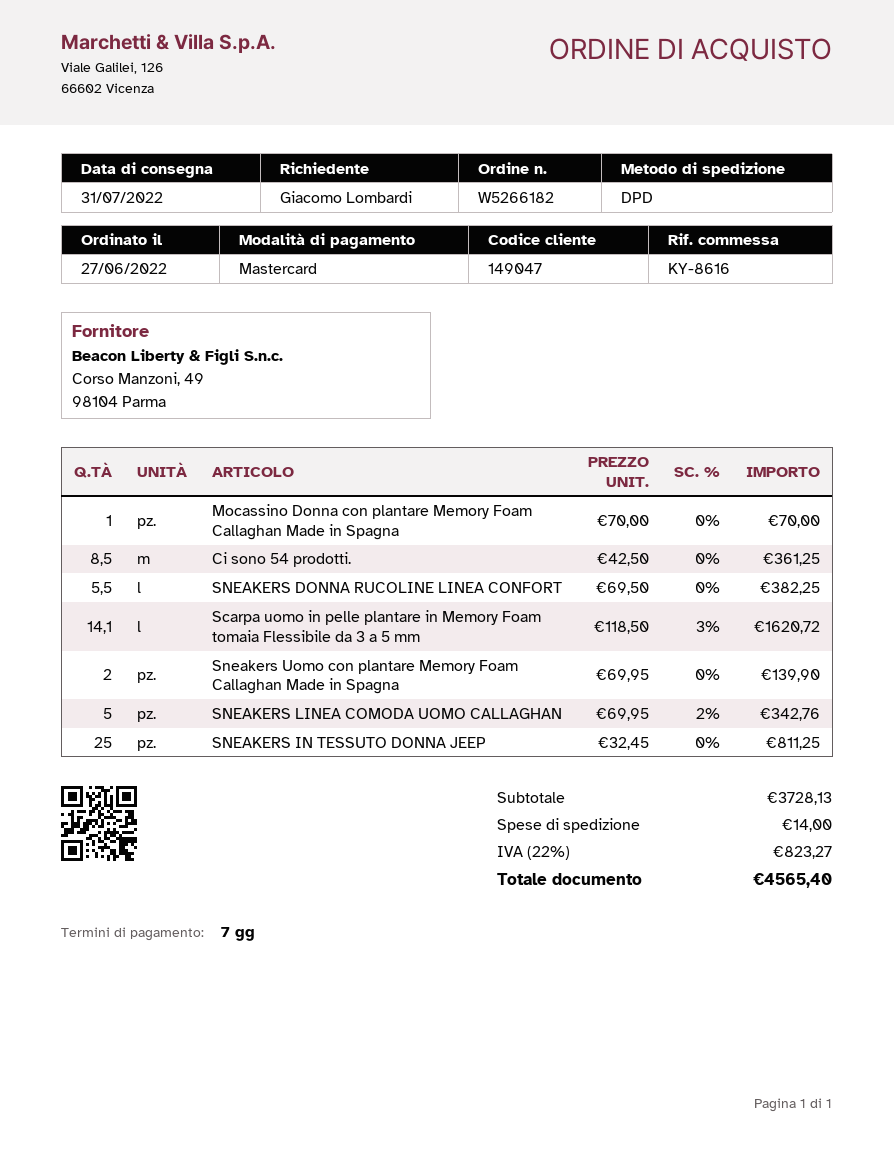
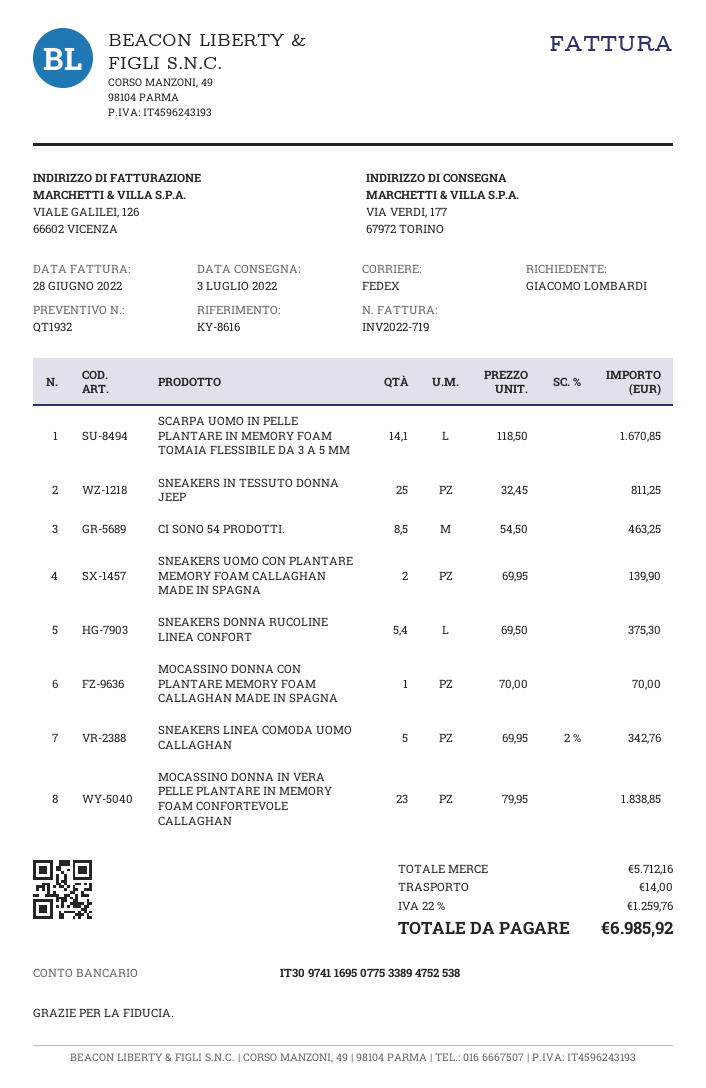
delivery date: 2022-07-31 -> 2022-07-03
shipping method: DPD -> FedEx
Ci sono 54 prodotti.: 8.5 x 42.50 = 361.25 -> 8.5 x 54.50 = 463.25
SNEAKERS DONNA RUCOLINE LINEA CONFORT: 5.5 x 69.50 = 382.25 -> 5.4 x 69.50 = 375.30
Scarpa uomo in pelle plantare in Memory Foam tomaia Flessibile da 3 a 5 mm: 14.1 x 118.50 - 3% = 1620.72 -> 14.1 x 118.50 = 1670.85
MOCASSINO DONNA IN VERA PELLE PLANTARE IN MEMORY FOAM CONFORTEVOLE CALLAGHAN: none -> 23 x 79.95 = 1838.85
subtotal: 3728.13 -> 5712.16
tax: 22% = 823.27 -> 22% = 1259.76
total: 4565.40 -> 6985.92

